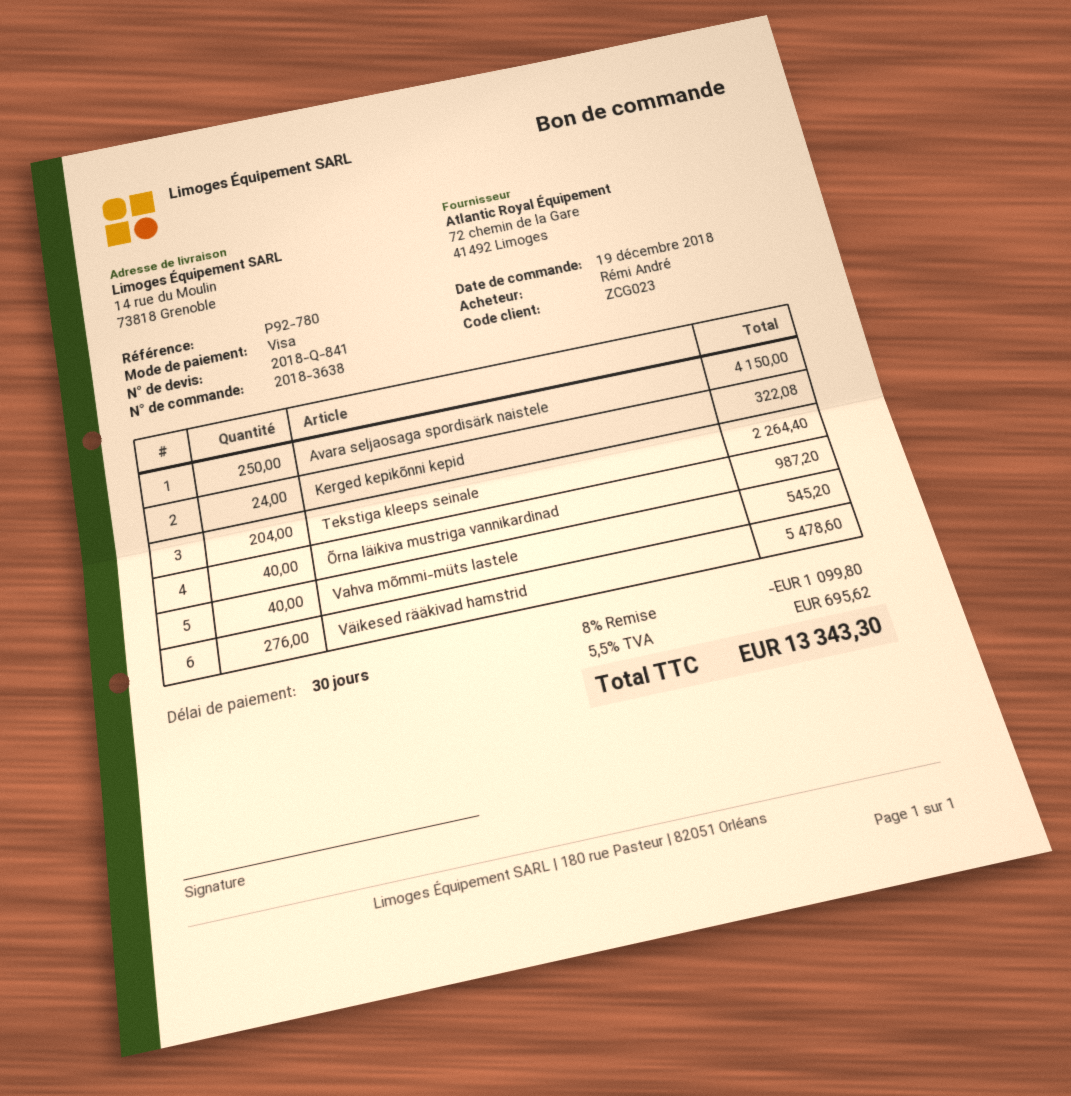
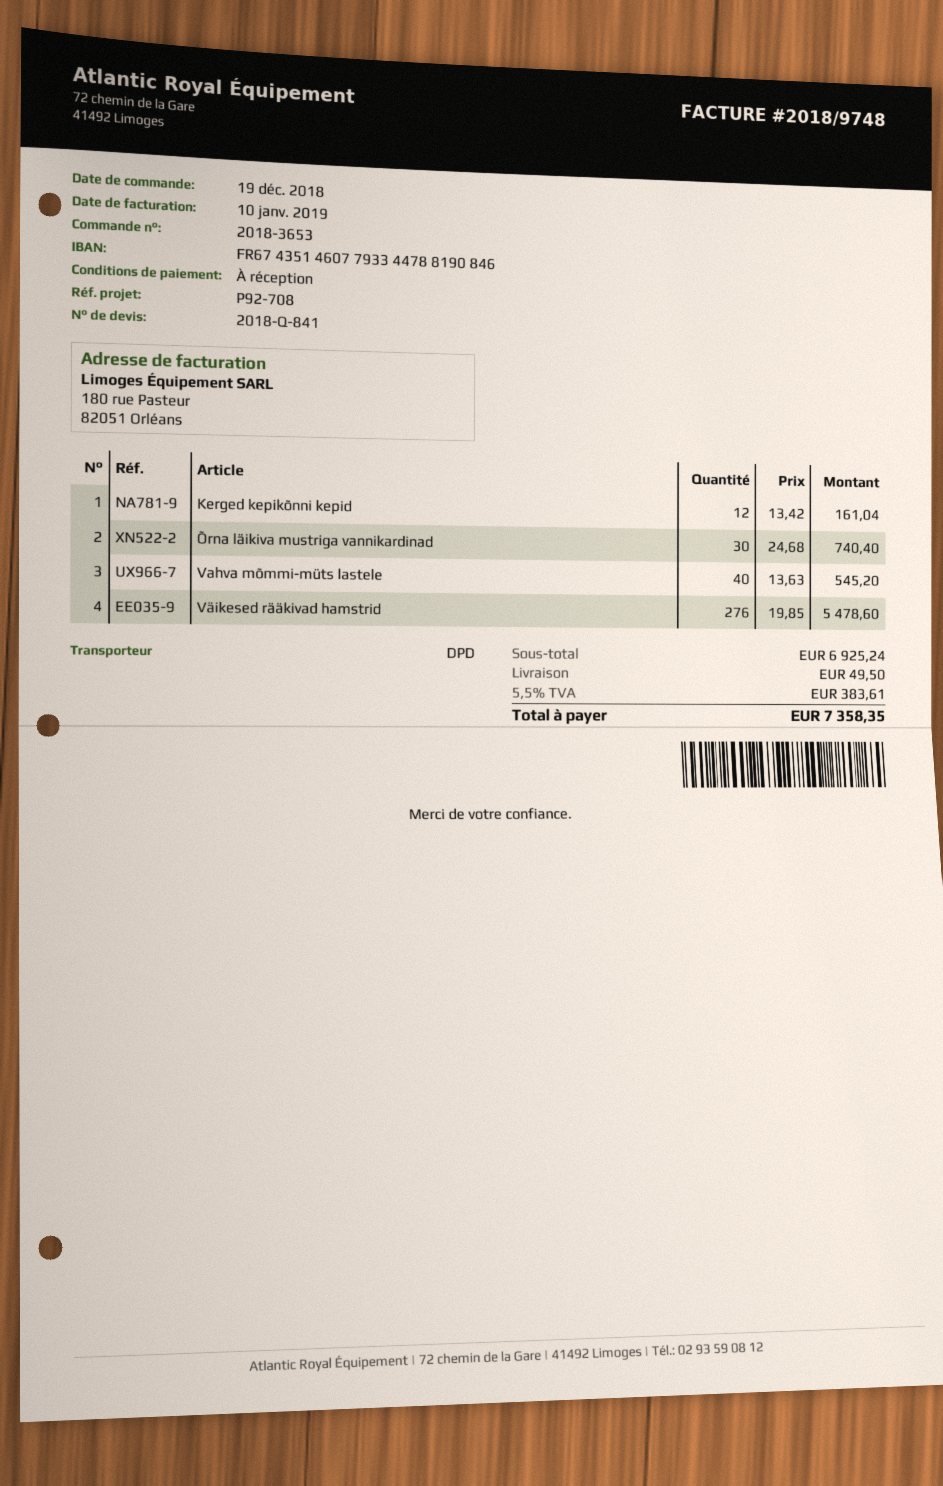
order number: 2018-3638 -> 2018-3653
payment terms: 30 days -> on receipt
reference: P92-780 -> P92-708
Avara seljaosaga spordisärk naistele: 250 for 4150.00 -> none
Kerged kepikõnni kepid: 24 for 322.08 -> 12 for 161.04
Tekstiga kleeps seinale: 204 for 2264.40 -> none
Õrna läikiva mustriga vannikardinad: 40 for 987.20 -> 30 for 740.40
discount: 8% = 1099.80 -> none
shipping: none -> 49.50
tax: 5.5% = 695.62 -> 5.5% = 383.61
total: 13343.30 -> 7358.35

